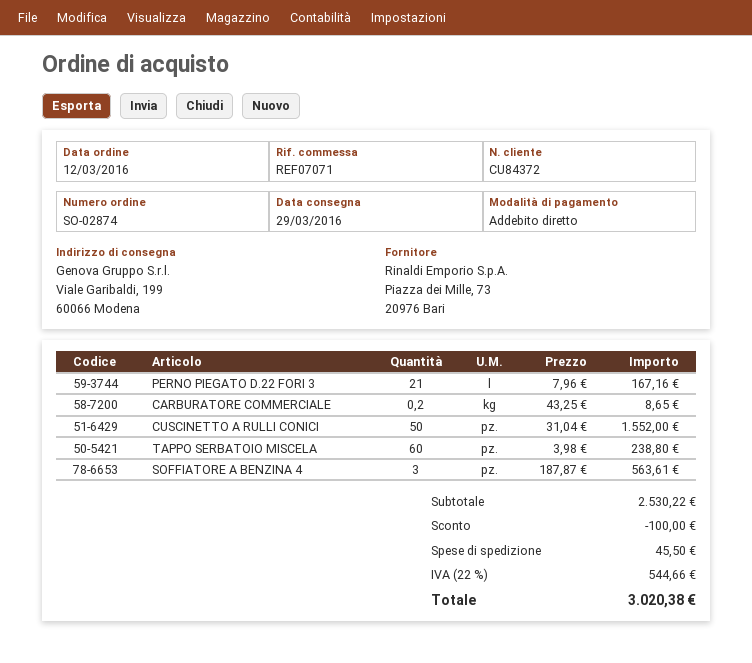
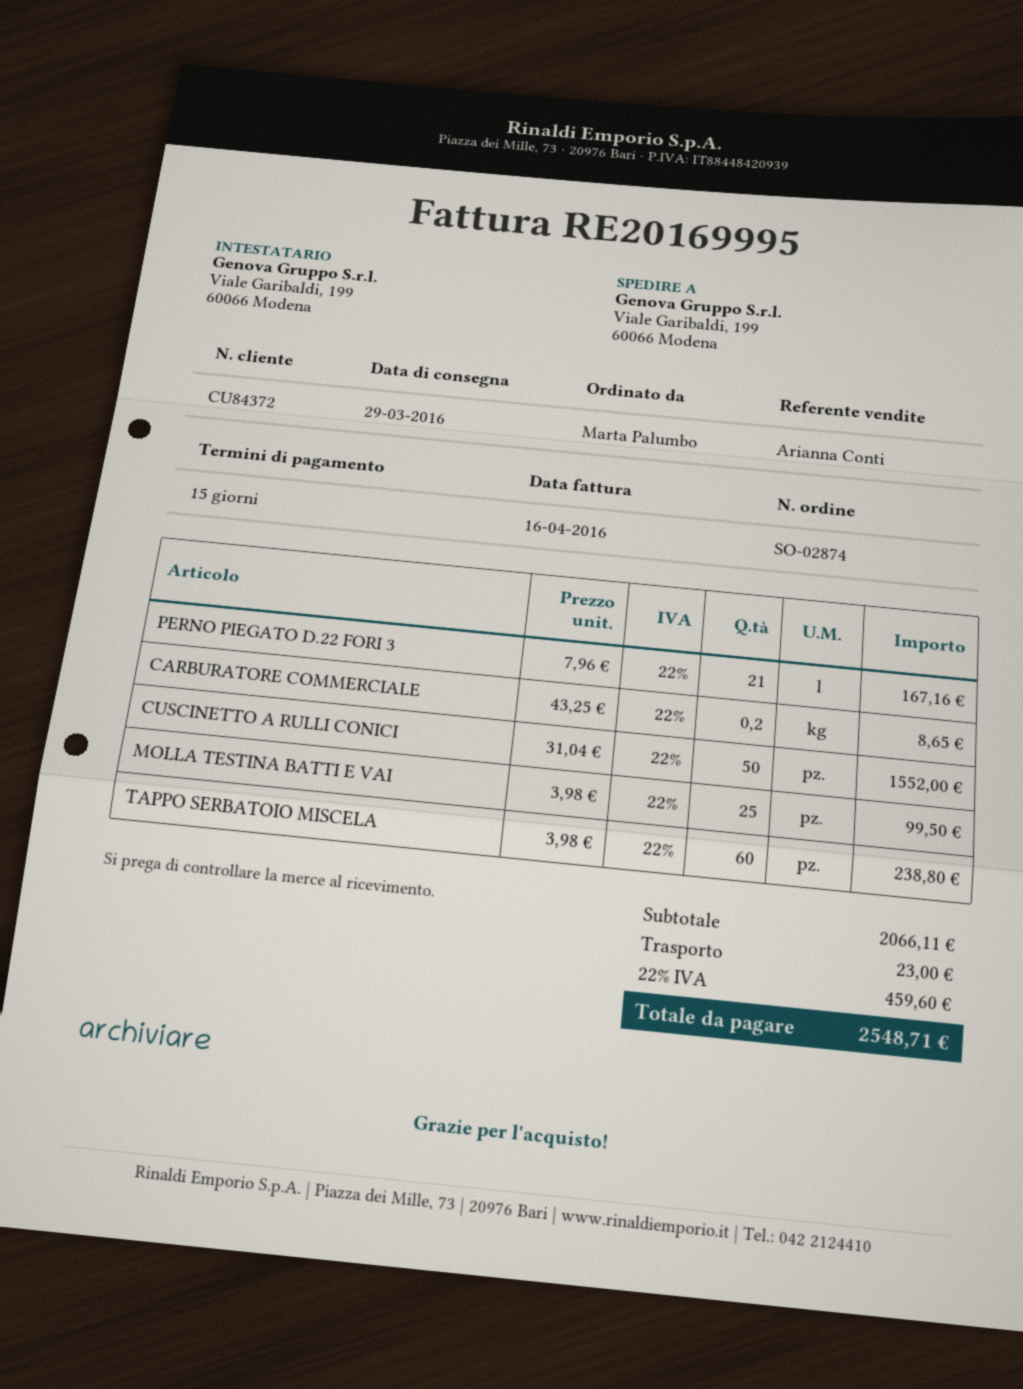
SOFFIATORE A BENZINA 4: 3 x 187.87 = 563.61 -> none
MOLLA TESTINA BATTI E VAI: none -> 25 x 3.98 = 99.50
subtotal: 2530.22 -> 2066.11
discount: 100.00 -> none
shipping: 45.50 -> 23.00
tax: 22% = 544.66 -> 22% = 459.60
total: 3020.38 -> 2548.71

